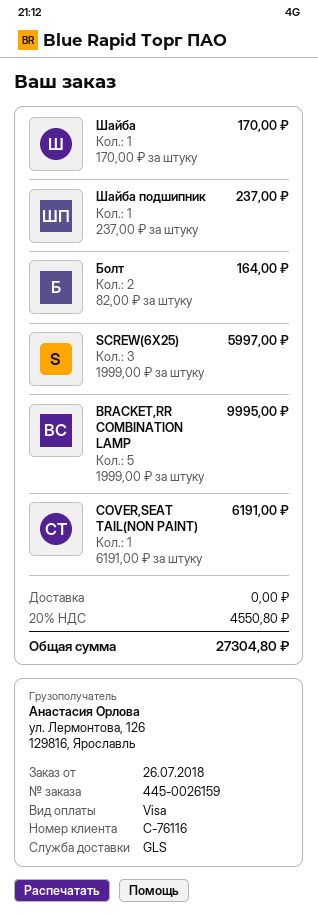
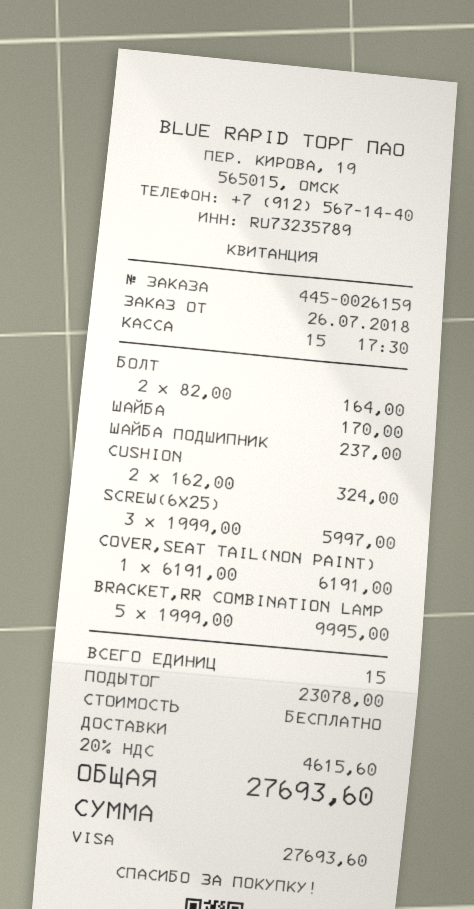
CUSHION: none -> 2 x 162.00 = 324.00
tax: 20% = 4550.80 -> 20% = 4615.60
total: 27304.80 -> 27693.60

